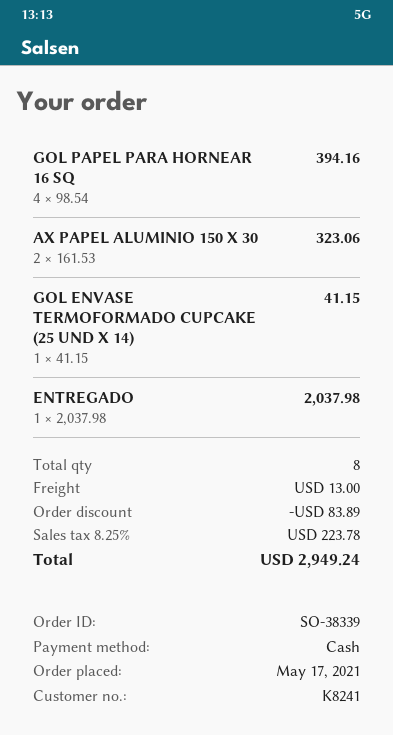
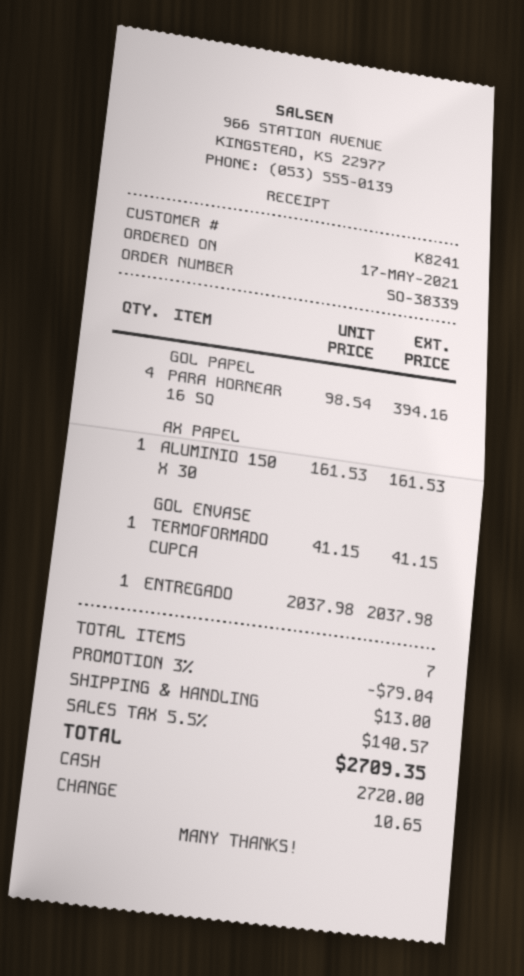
AX PAPEL ALUMINIO 150 X 30: 2 x 161.53 = 323.06 -> 1 x 161.53 = 161.53
total quantity: 8 -> 7
discount: 83.89 -> 79.04
tax: 8.25% = 223.78 -> 5.5% = 140.57
total: 2949.24 -> 2709.35

